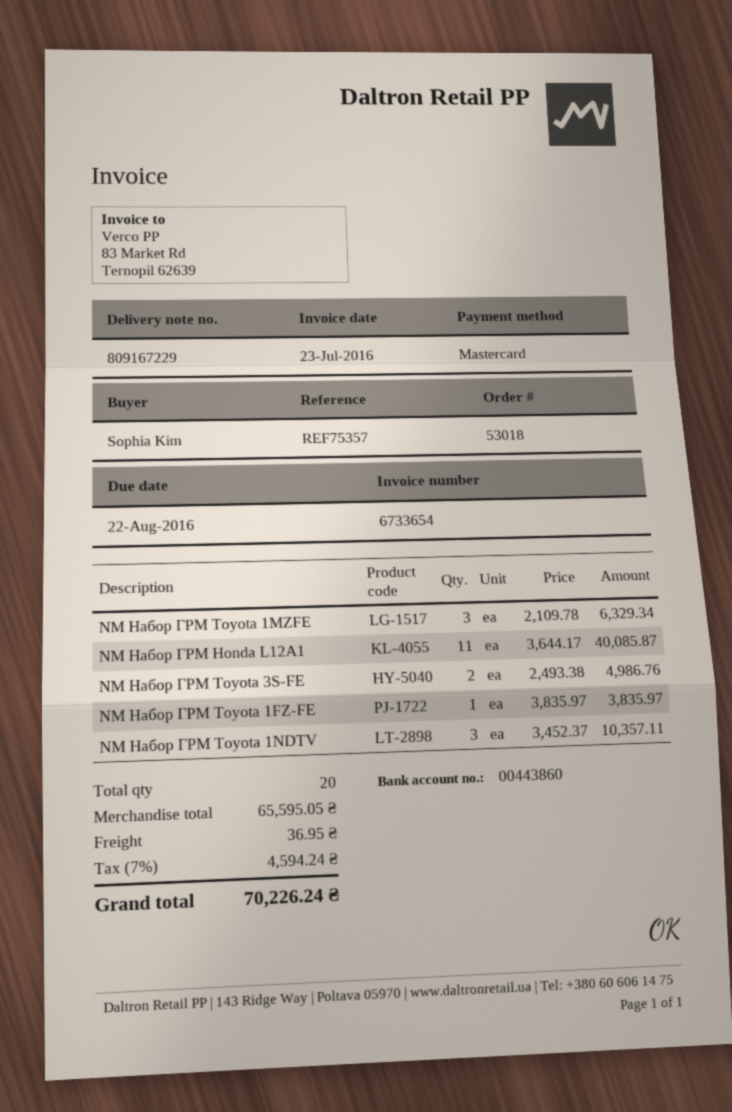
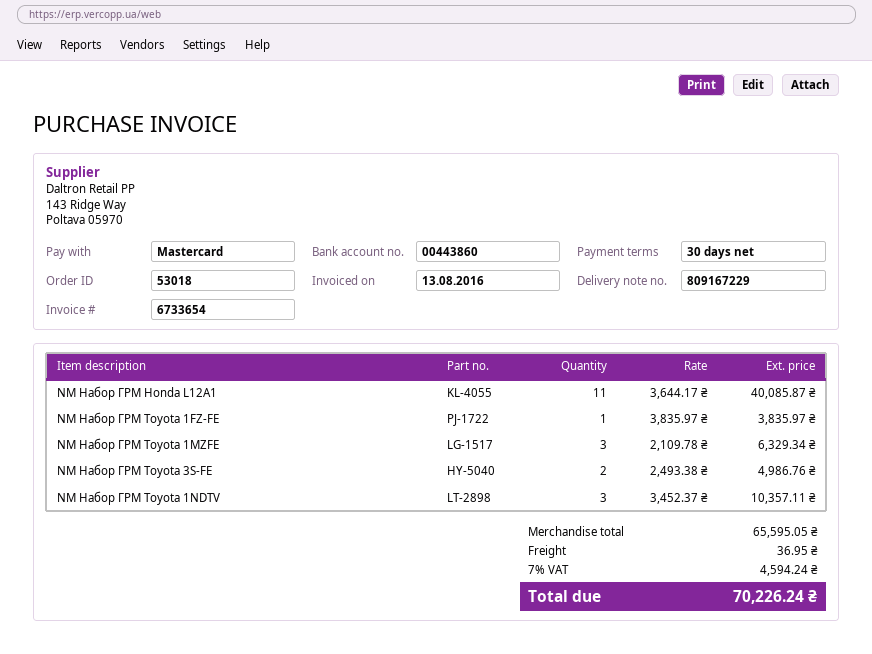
invoice date: 2016-07-23 -> 2016-08-13

